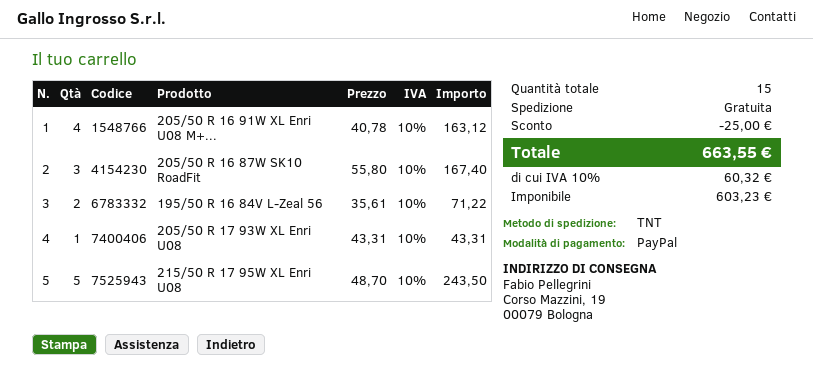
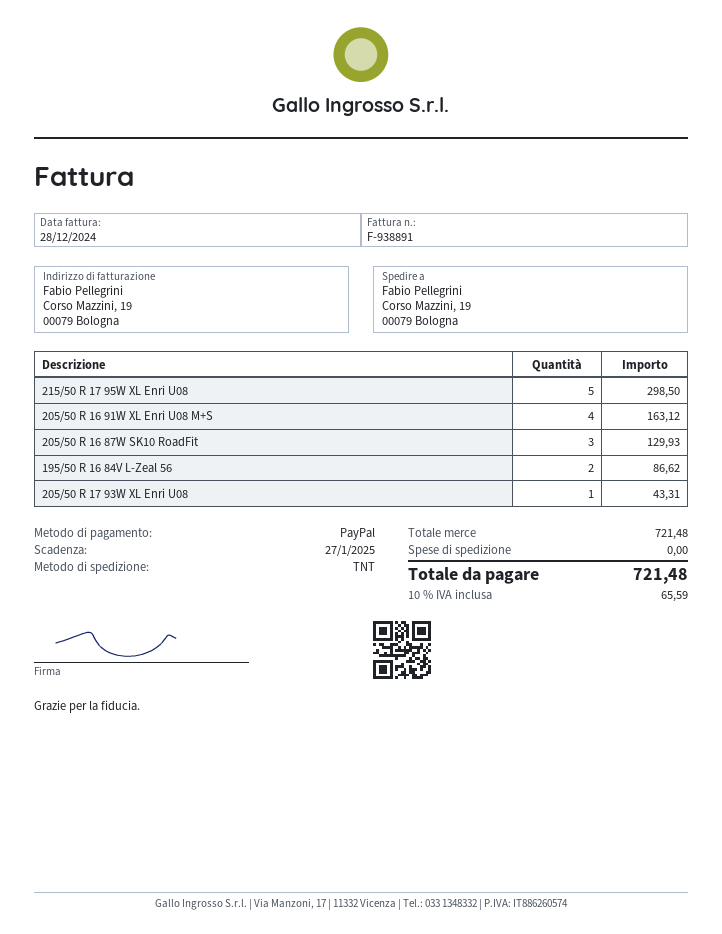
205/50 R 16 87W SK10 RoadFit: 3 for 167.40 -> 3 for 129.93
195/50 R 16 84V L-Zeal 56: 2 for 71.22 -> 2 for 86.62
215/50 R 17 95W XL Enri U08: 5 for 243.50 -> 5 for 298.50
discount: 25.00 -> none
tax: 10% = 60.32 -> 10% = 65.59
total: 663.55 -> 721.48

